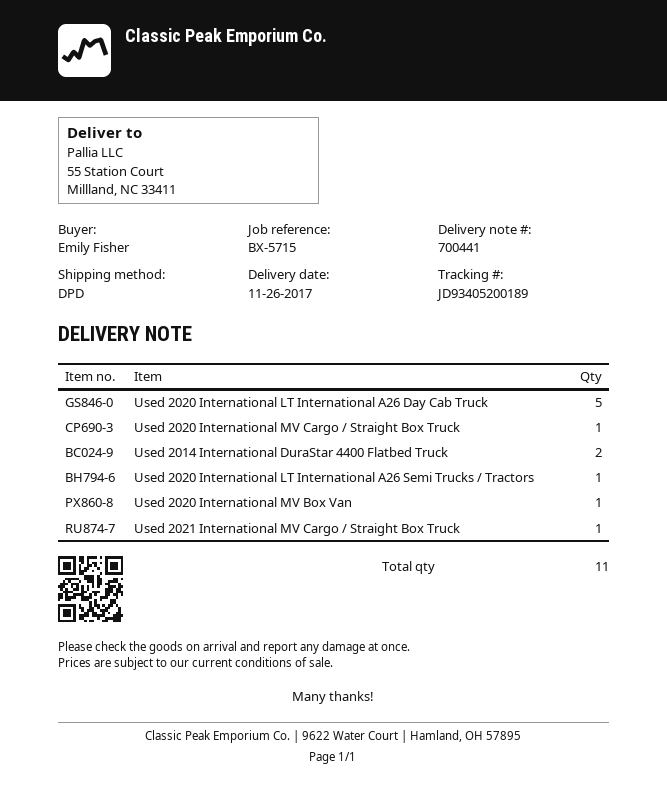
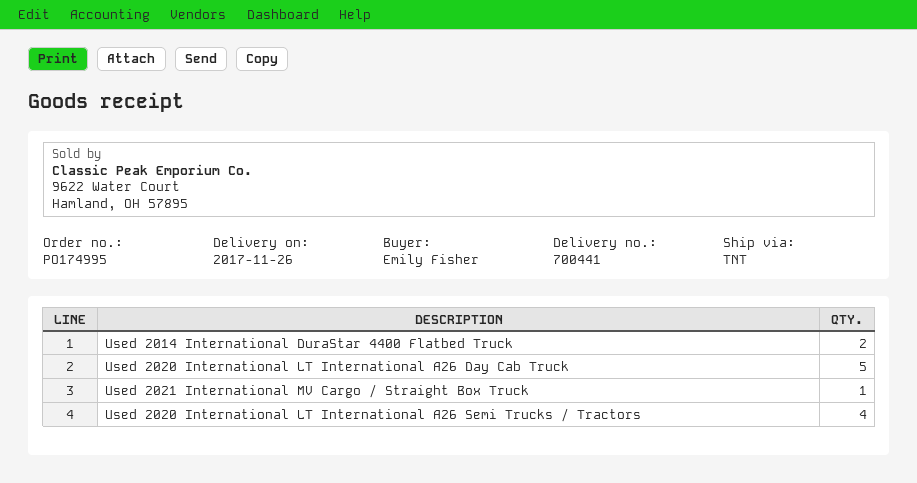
shipping method: DPD -> TNT
Used 2020 International MV Cargo / Straight Box Truck: 1 -> none
Used 2020 International LT International A26 Semi Trucks / Tractors: 1 -> 4
Used 2020 International MV Box Van: 1 -> none

